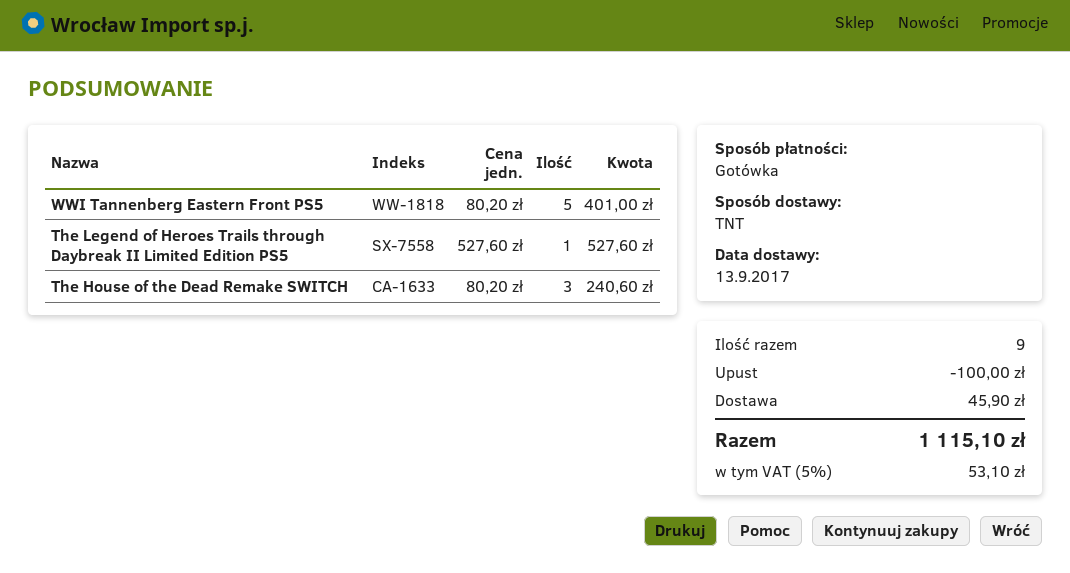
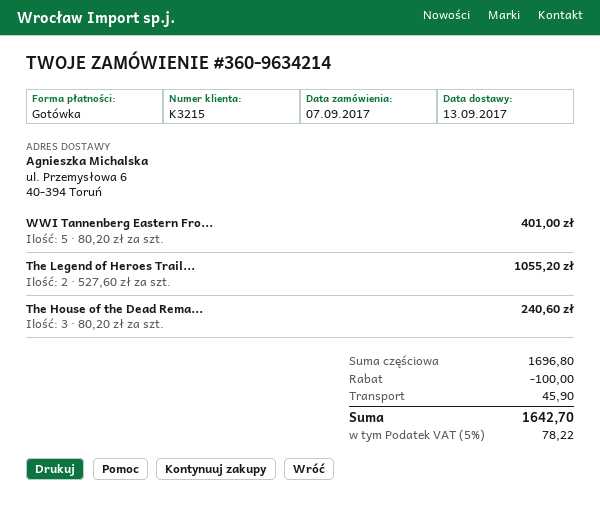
The Legend of Heroes Trails through Daybreak II Limited Edition PS5: 1 x 527.60 = 527.60 -> 2 x 527.60 = 1055.20
tax: 5% = 53.10 -> 5% = 78.22
total: 1115.10 -> 1642.70

